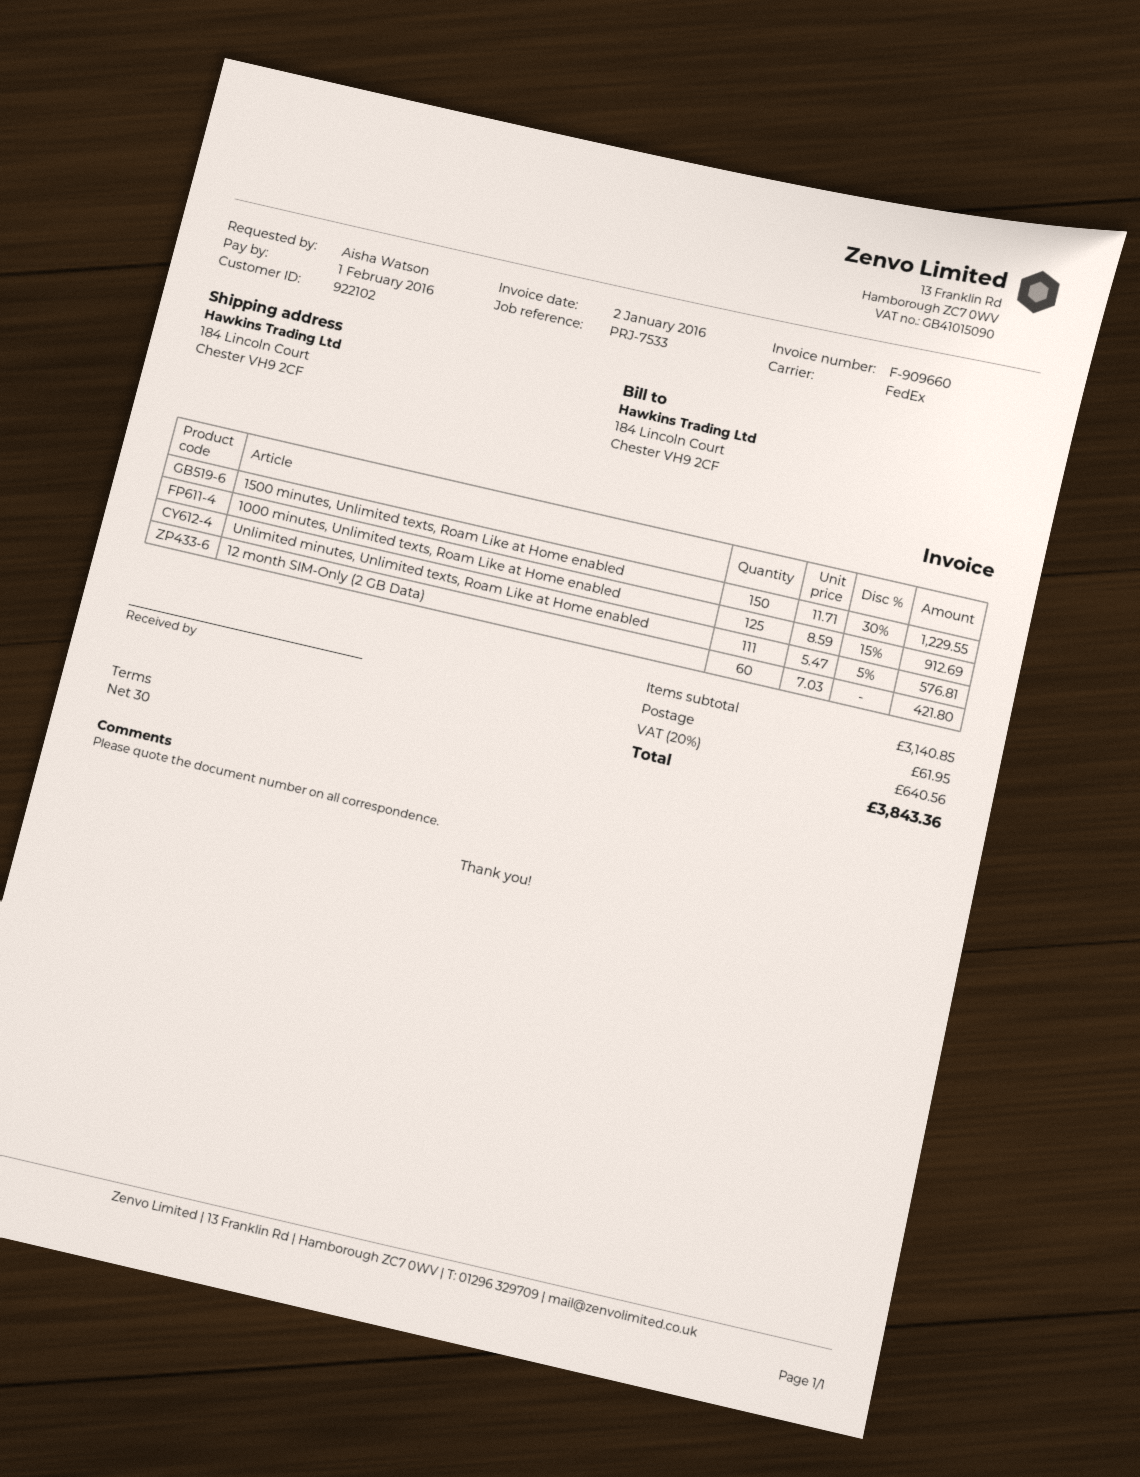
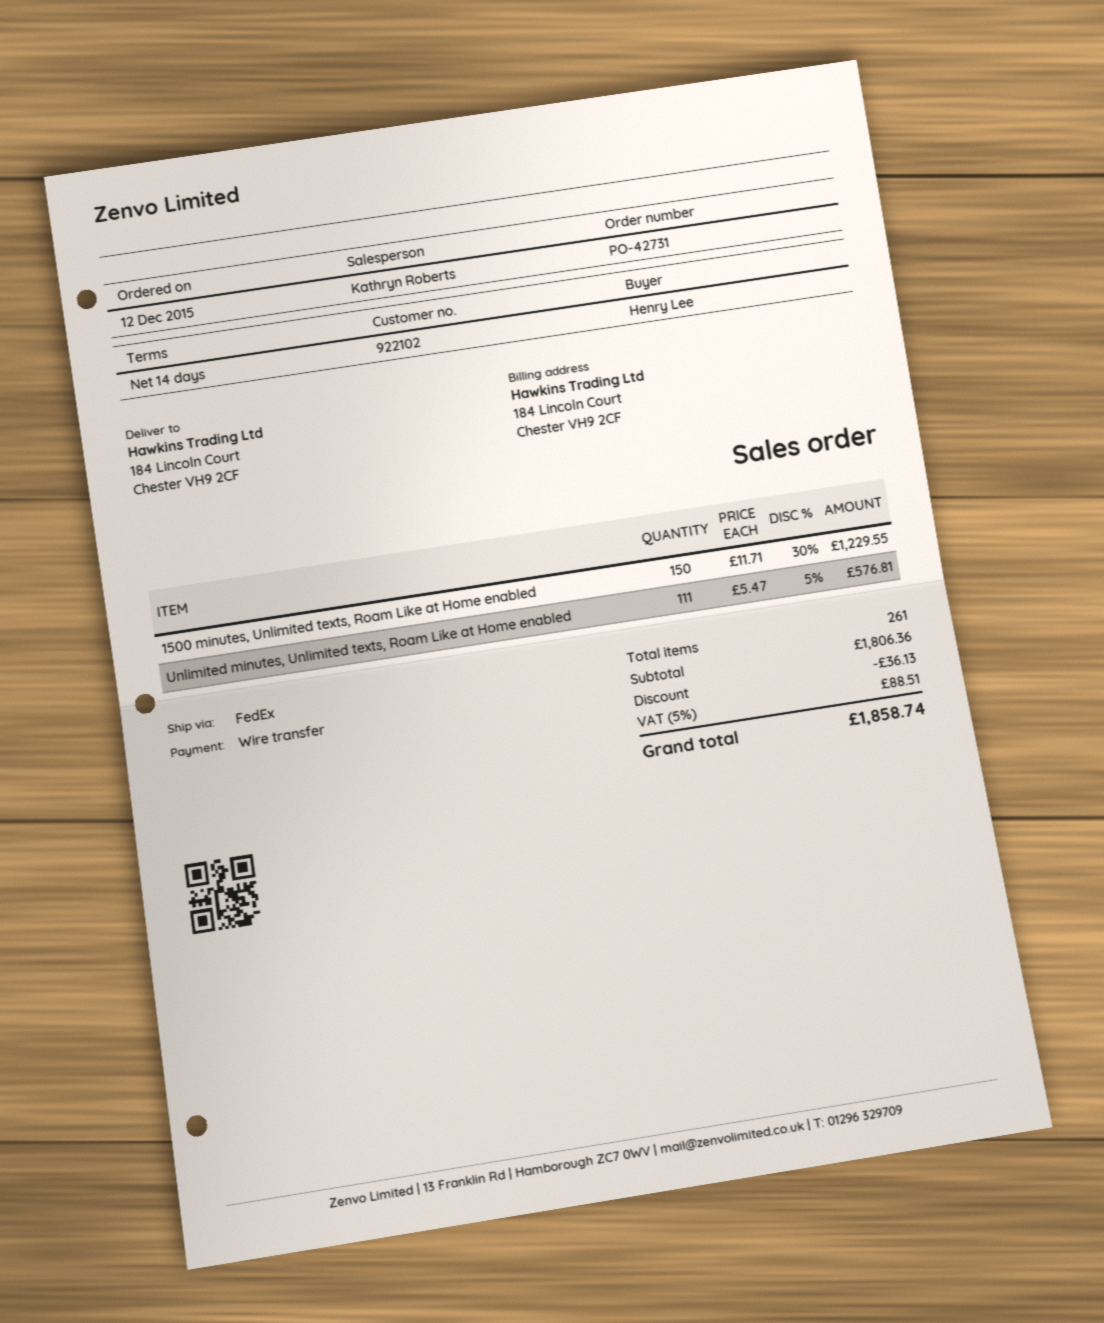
payment terms: 30 days -> 14 days
ordered by: Aisha Watson -> Henry Lee
1000 minutes, Unlimited texts, Roam Like at Home enabled: 125 x 8.59 - 15% = 912.69 -> none
12 month SIM-Only (2 GB Data): 60 x 7.03 = 421.80 -> none
subtotal: 3140.85 -> 1806.36
discount: none -> 36.13
shipping: 61.95 -> none
tax: 20% = 640.56 -> 5% = 88.51
total: 3843.36 -> 1858.74

